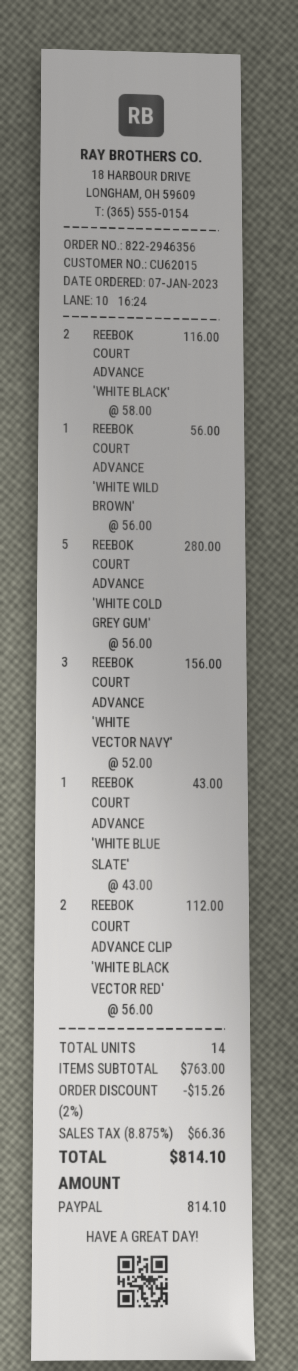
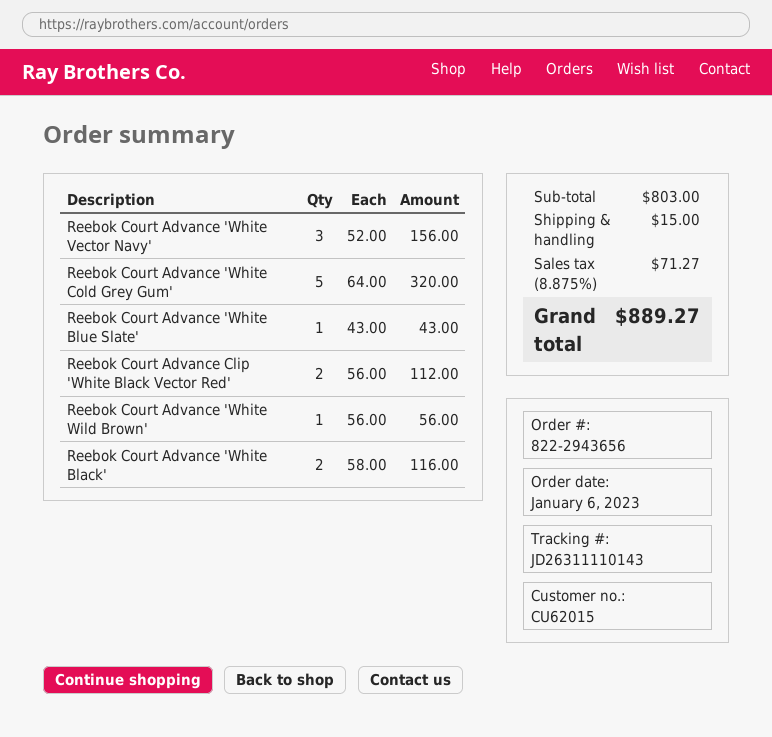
order number: 822-2946356 -> 822-2943656
order date: 2023-01-07 -> 2023-01-06
REEBOK COURT ADVANCE 'WHITE COLD GREY GUM': 5 x 56.00 = 280.00 -> 5 x 64.00 = 320.00
subtotal: 763.00 -> 803.00
discount: 2% = 15.26 -> none
shipping: none -> 15.00
tax: 8.875% = 66.36 -> 8.875% = 71.27
total: 814.10 -> 889.27

